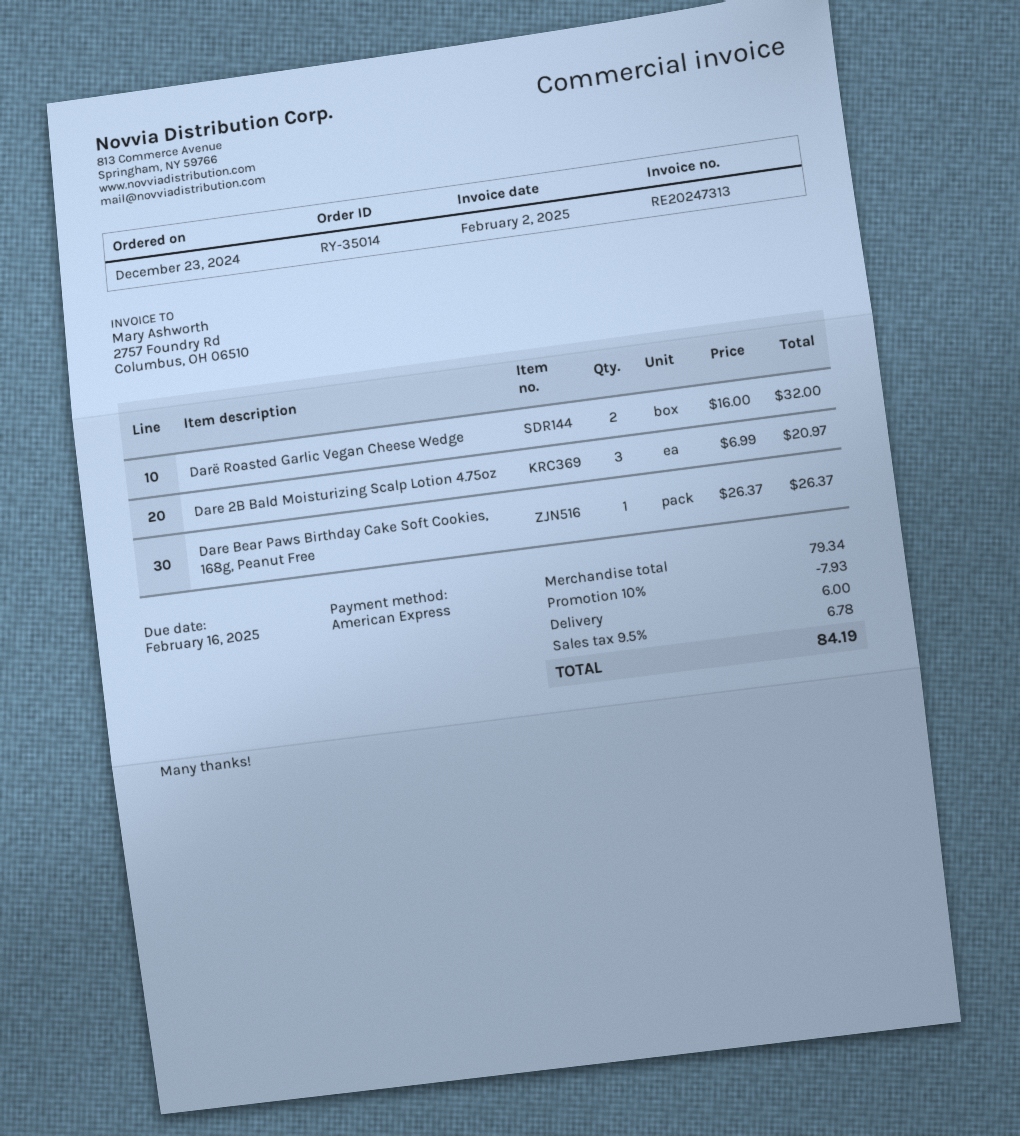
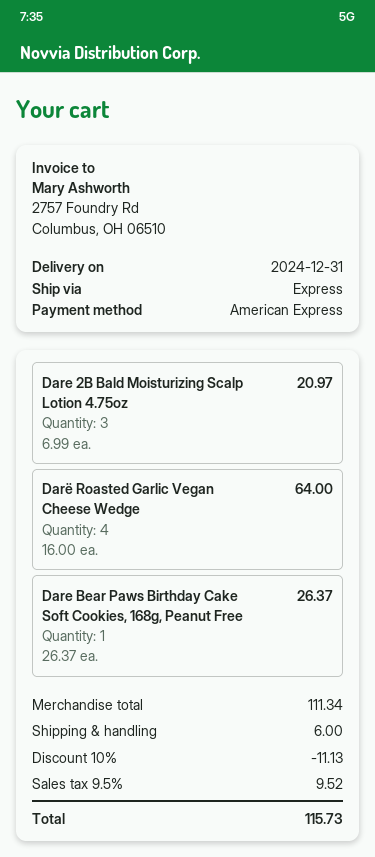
Darë Roasted Garlic Vegan Cheese Wedge: 2 x 16.00 = 32.00 -> 4 x 16.00 = 64.00
subtotal: 79.34 -> 111.34
discount: 10% = 7.93 -> 10% = 11.13
tax: 9.5% = 6.78 -> 9.5% = 9.52
total: 84.19 -> 115.73

